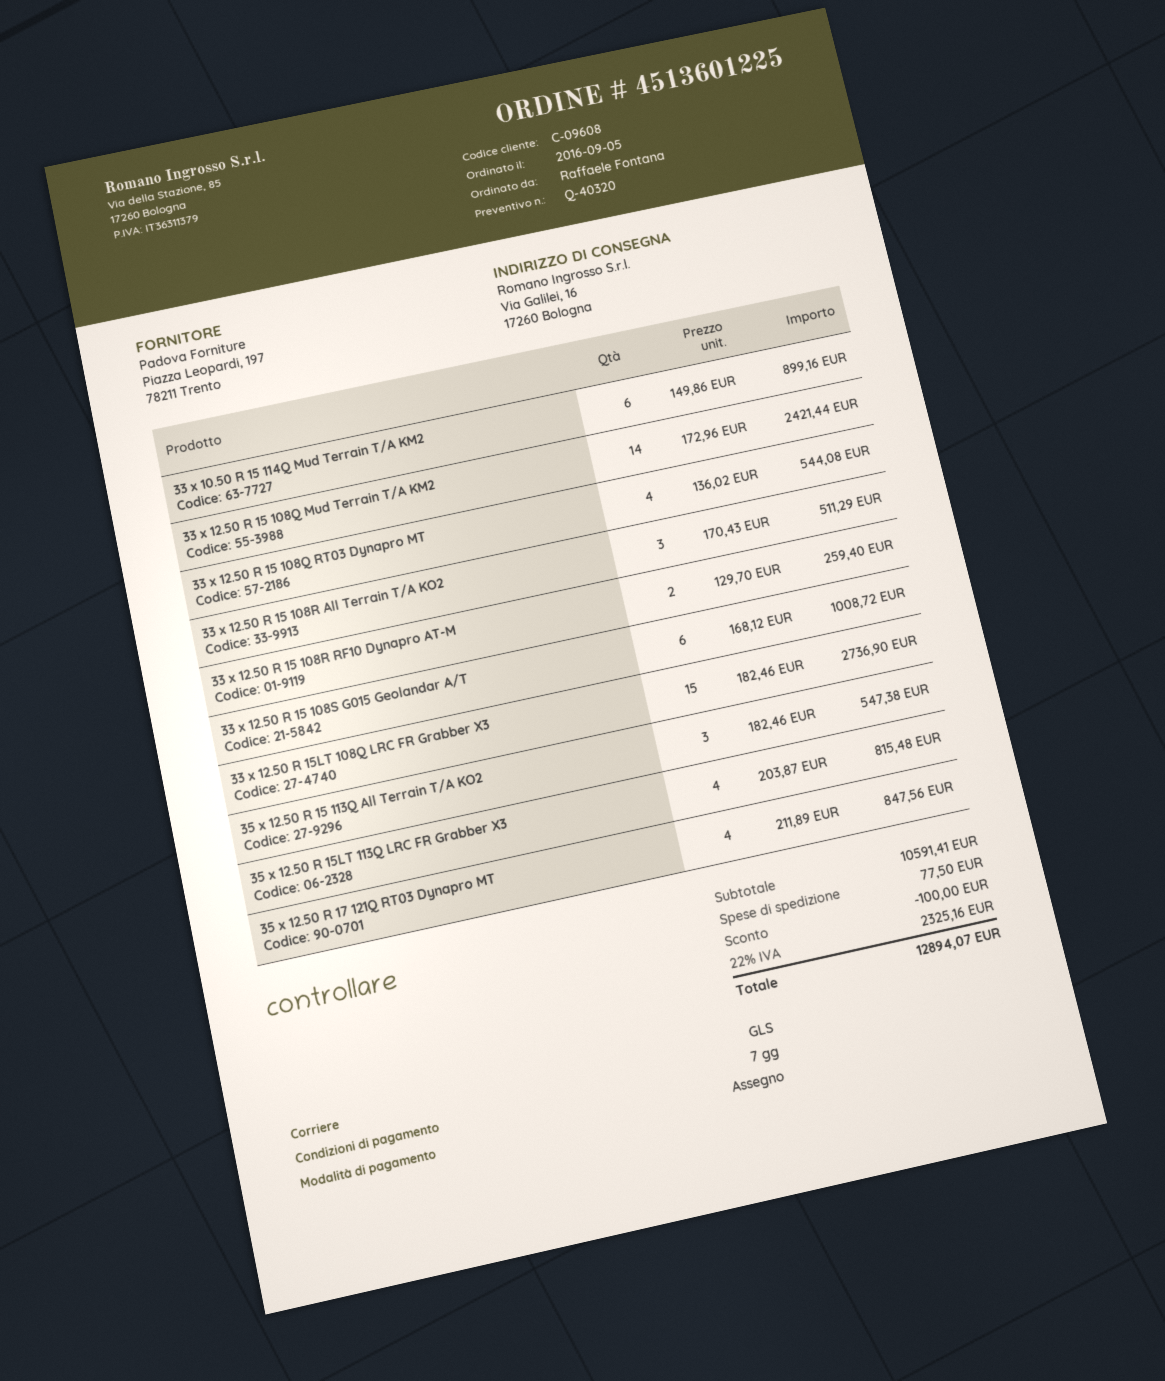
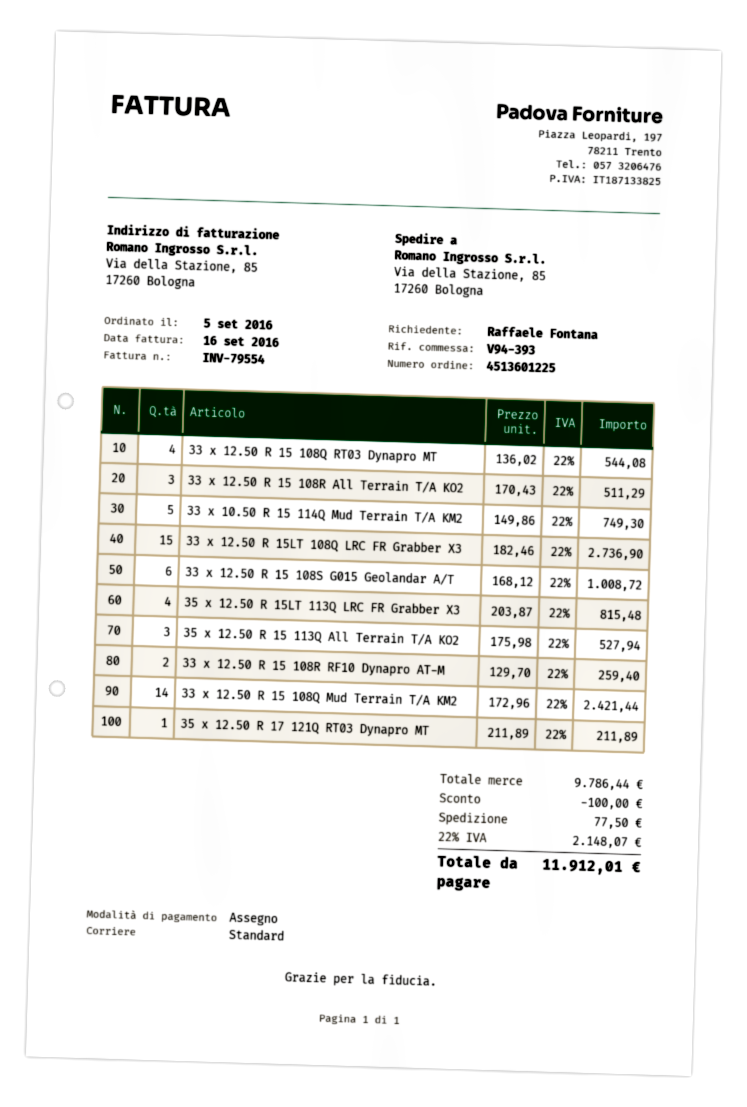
shipping method: GLS -> standard
ship to: Via Galilei, 16, 17260 Bologna -> Via della Stazione, 85, 17260 Bologna
33 x 10.50 R 15 114Q Mud Terrain T/A KM2: 6 x 149.86 = 899.16 -> 5 x 149.86 = 749.30
35 x 12.50 R 15 113Q All Terrain T/A KO2: 3 x 182.46 = 547.38 -> 3 x 175.98 = 527.94
35 x 12.50 R 17 121Q RT03 Dynapro MT: 4 x 211.89 = 847.56 -> 1 x 211.89 = 211.89
subtotal: 10591.41 -> 9786.44
tax: 22% = 2325.16 -> 22% = 2148.07
total: 12894.07 -> 11912.01

